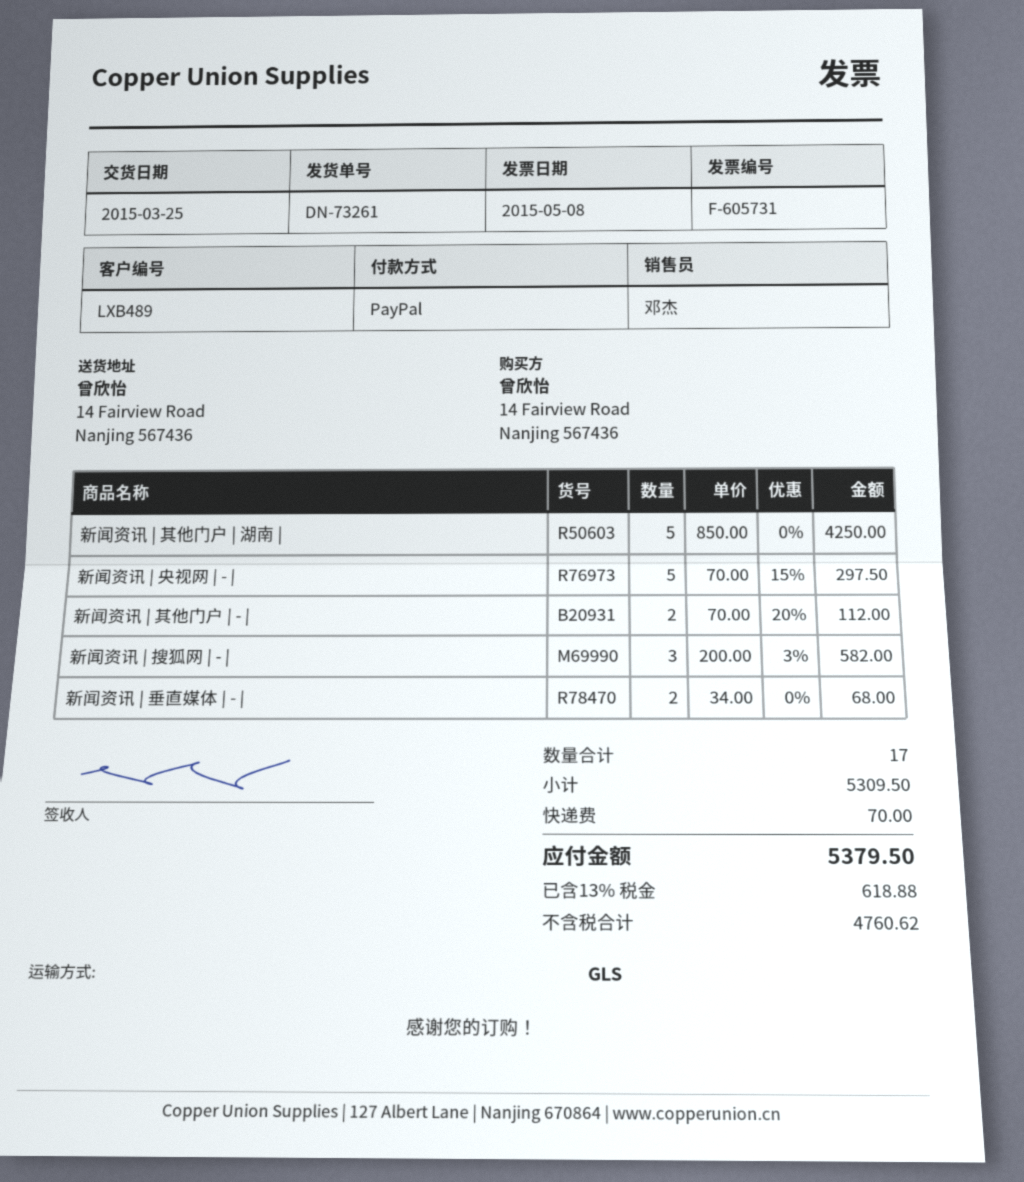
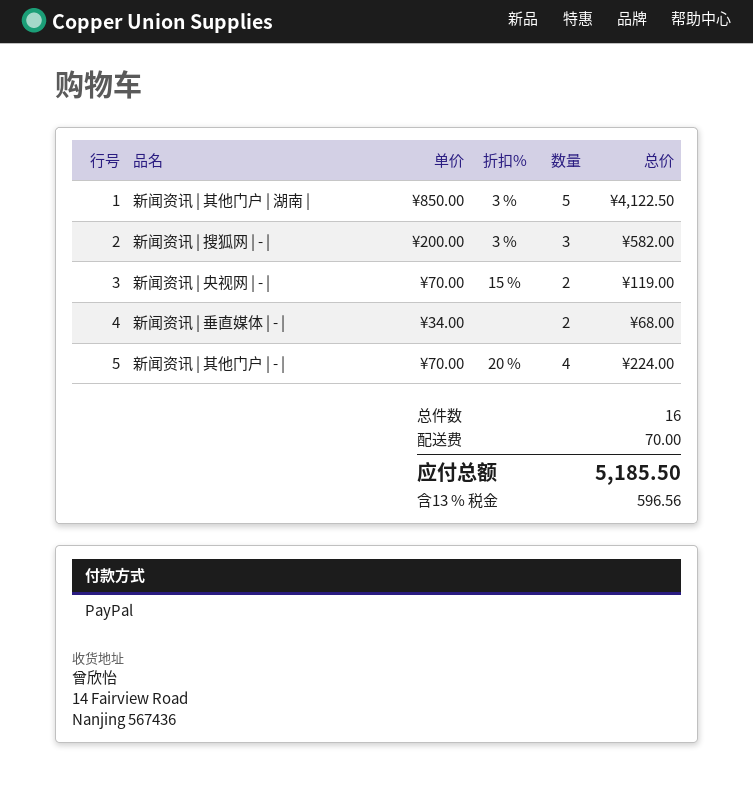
新闻资讯 | 其他门户 | 湖南 |: 5 x 850.00 = 4250.00 -> 5 x 850.00 - 3% = 4122.50
新闻资讯 | 央视网 | - |: 5 x 70.00 - 15% = 297.50 -> 2 x 70.00 - 15% = 119.00
新闻资讯 | 其他门户 | - |: 2 x 70.00 - 20% = 112.00 -> 4 x 70.00 - 20% = 224.00
total quantity: 17 -> 16
tax: 13% = 618.88 -> 13% = 596.56
total: 5379.50 -> 5185.50

